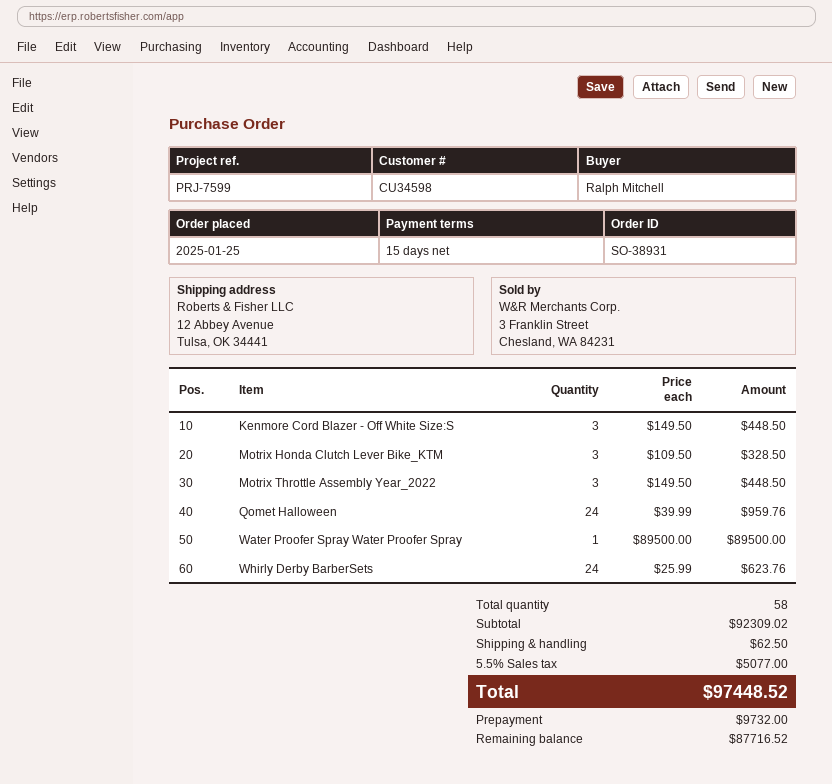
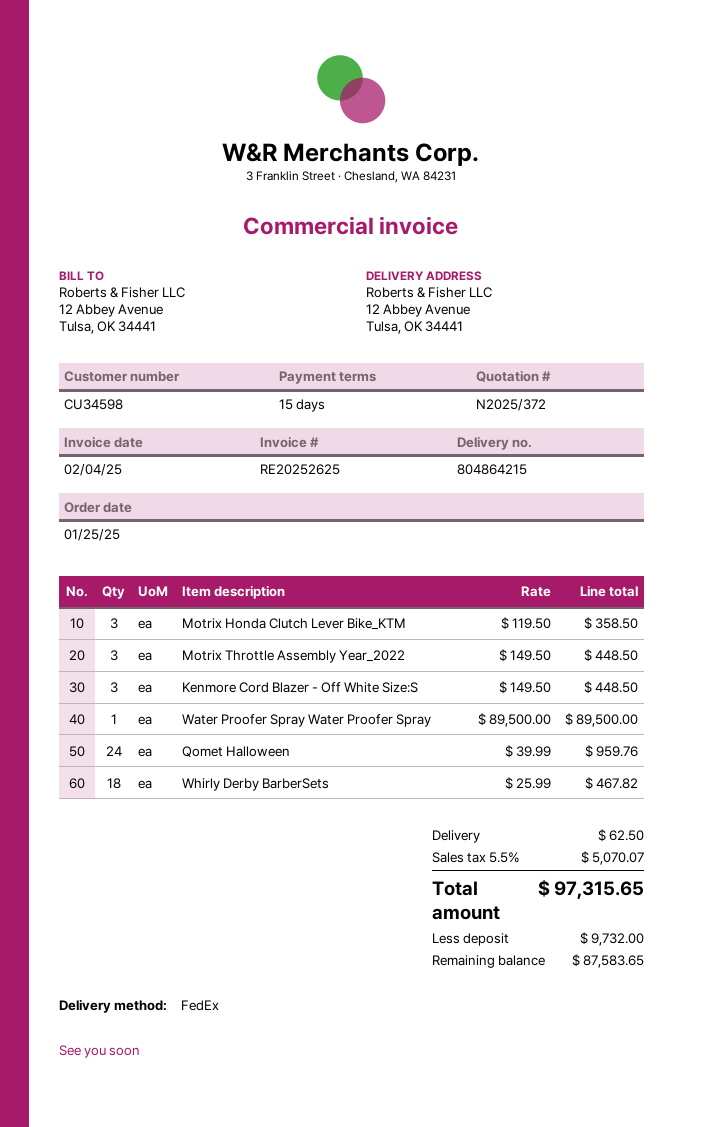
Motrix Honda Clutch Lever Bike_KTM: 3 x 109.50 = 328.50 -> 3 x 119.50 = 358.50
Whirly Derby BarberSets: 24 x 25.99 = 623.76 -> 18 x 25.99 = 467.82
tax: 5.5% = 5077.00 -> 5.5% = 5070.07
total: 97448.52 -> 97315.65
balance: 87716.52 -> 87583.65

